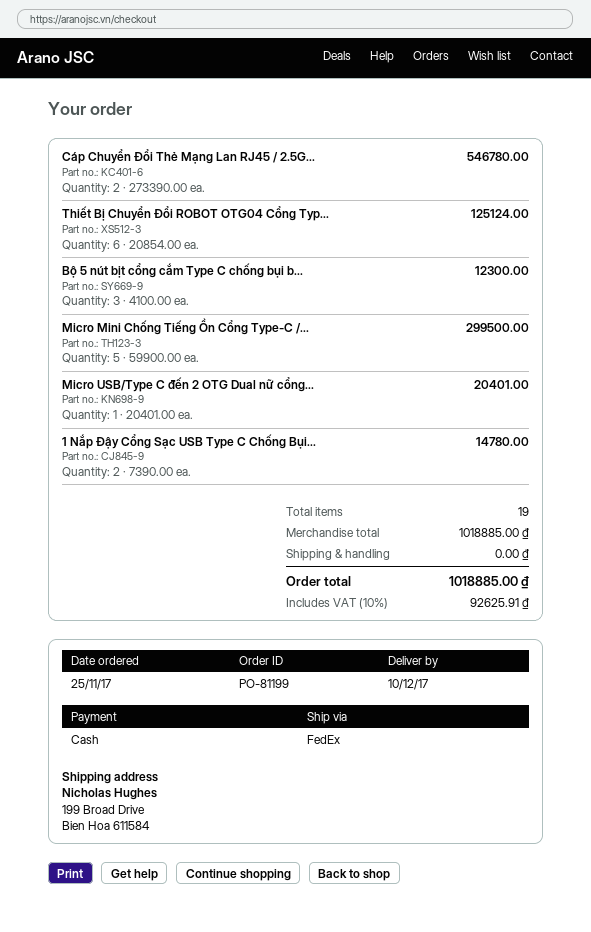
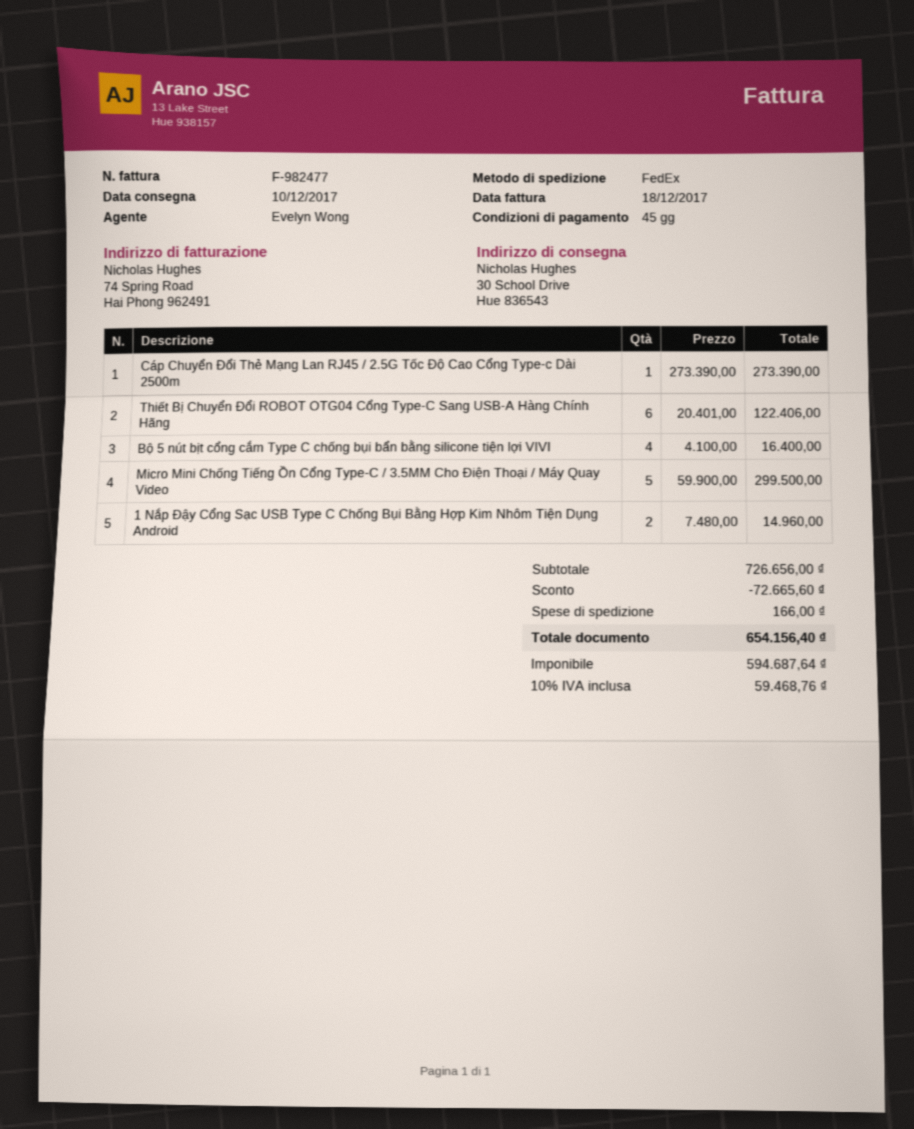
ship to: 199 Broad Drive, Bien Hoa 611584 -> 30 School Drive, Hue 836543
Cáp Chuyển Đổi Thẻ Mạng Lan RJ45 / 2.5G...: 2 x 273390.00 = 546780.00 -> 1 x 273390.00 = 273390.00
Thiết Bị Chuyển Đổi ROBOT OTG04 Cổng Typ...: 6 x 20854.00 = 125124.00 -> 6 x 20401.00 = 122406.00
Bộ 5 nút bịt cổng cắm Type C chống bụi b...: 3 x 4100.00 = 12300.00 -> 4 x 4100.00 = 16400.00
Micro USB/Type C đến 2 OTG Dual nữ cổng...: 1 x 20401.00 = 20401.00 -> none
1 Nắp Đậy Cổng Sạc USB Type C Chống Bụi...: 2 x 7390.00 = 14780.00 -> 2 x 7480.00 = 14960.00
subtotal: 1018885.00 -> 726656.00
discount: none -> 72665.60
shipping: 0.00 -> 166.00
tax: 10% = 92625.91 -> 10% = 59468.76
total: 1018885.00 -> 654156.40

